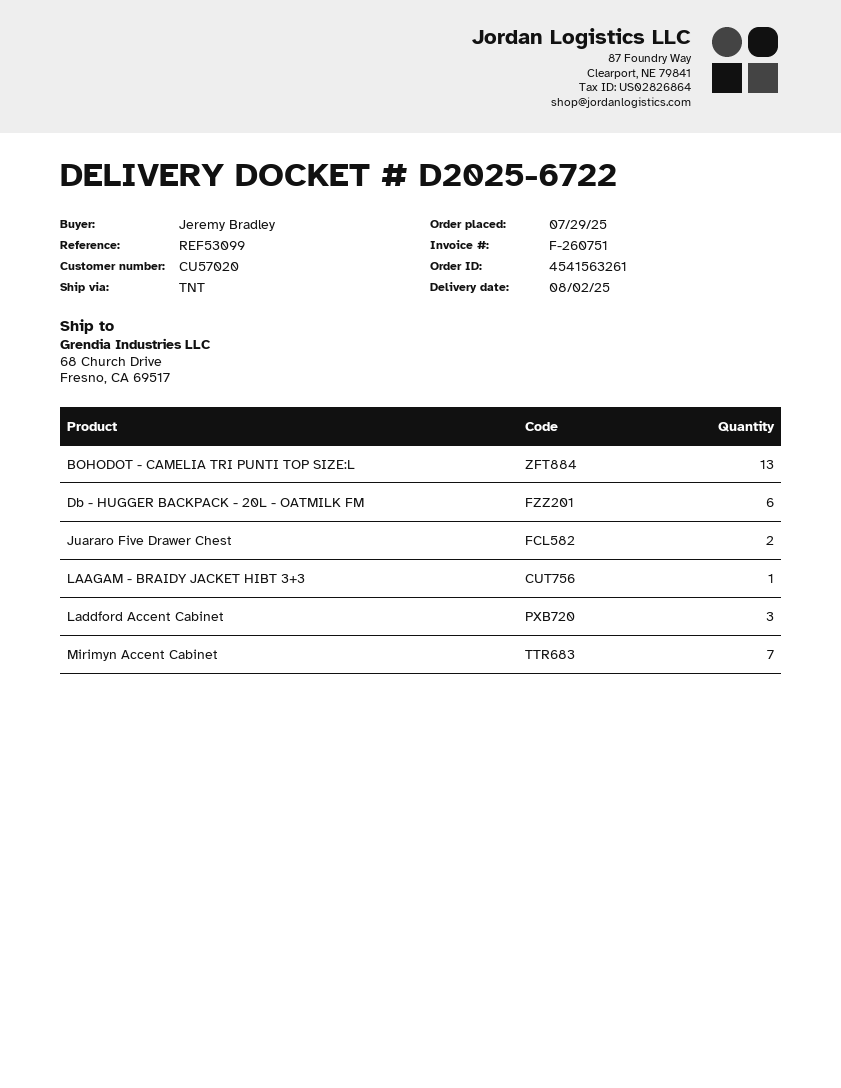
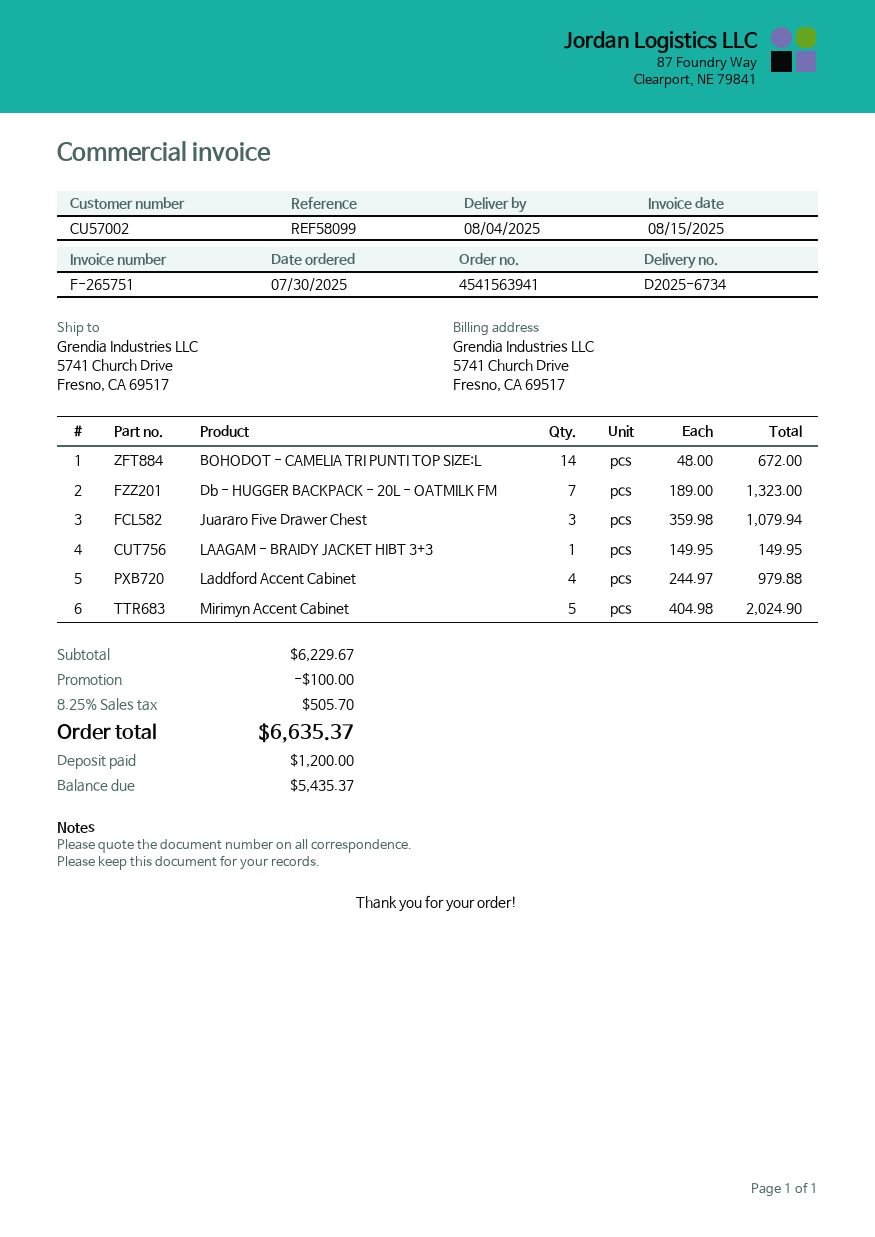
order number: 4541563261 -> 4541563941
order date: 2025-07-29 -> 2025-07-30
delivery note number: D2025-6722 -> D2025-6734
delivery date: 2025-08-02 -> 2025-08-04
invoice number: F-260751 -> F-265751
customer number: CU57020 -> CU57002
reference: REF53099 -> REF58099
ship to: 68 Church Drive, Fresno, CA 69517 -> 5741 Church Drive, Fresno, CA 69517
BOHODOT - CAMELIA TRI PUNTI TOP SIZE:L: 13 -> 14
Db - HUGGER BACKPACK - 20L - OATMILK FM: 6 -> 7
Juararo Five Drawer Chest: 2 -> 3
Laddford Accent Cabinet: 3 -> 4
Mirimyn Accent Cabinet: 7 -> 5

